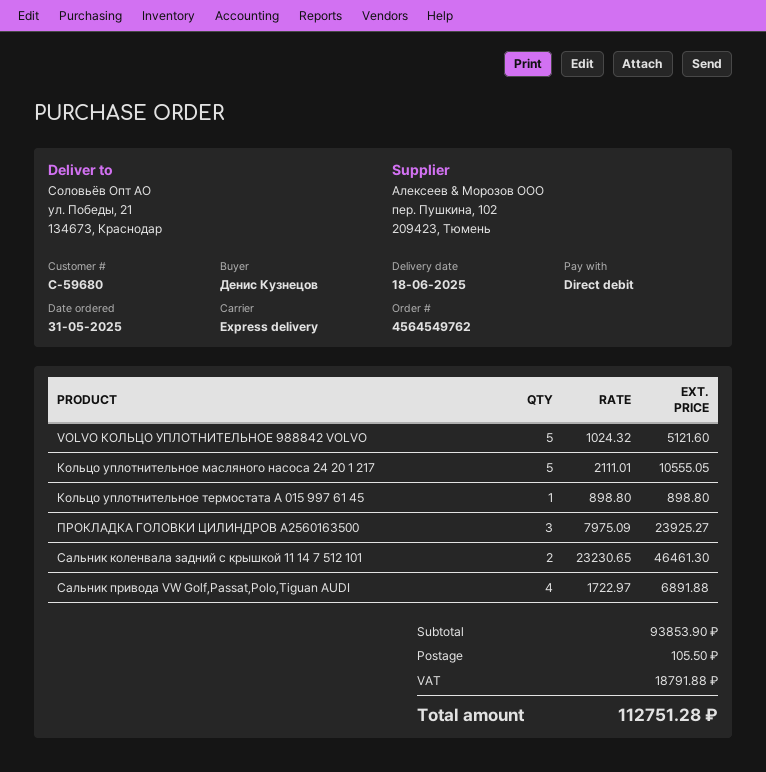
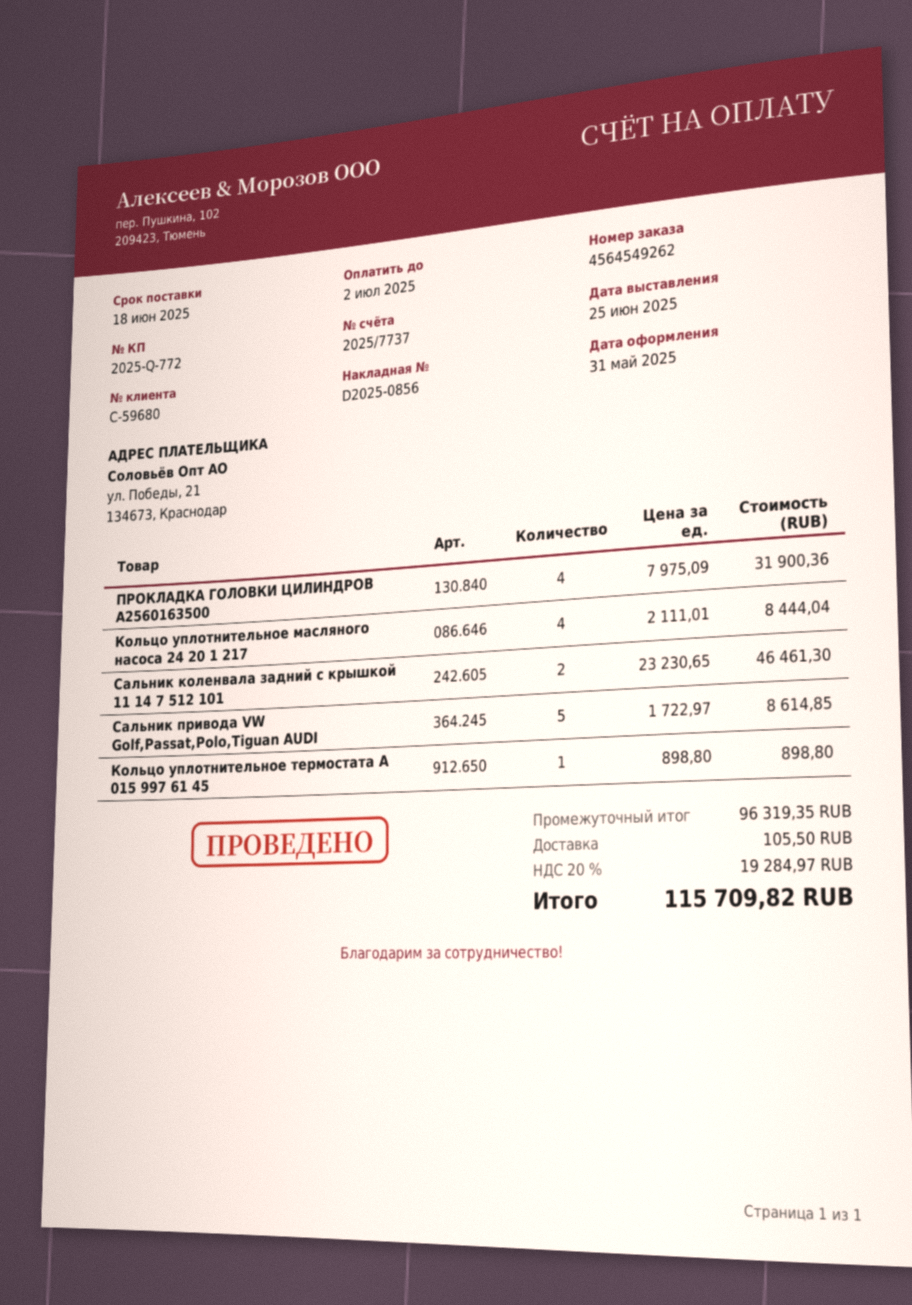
order number: 4564549762 -> 4564549262
VOLVO КОЛЬЦО УПЛОТНИТЕЛЬНОЕ 988842 VOLVO: 5 x 1024.32 = 5121.60 -> none
Кольцо уплотнительное масляного насоса 24 20 1 217: 5 x 2111.01 = 10555.05 -> 4 x 2111.01 = 8444.04
ПРОКЛАДКА ГОЛОВКИ ЦИЛИНДРОВ A2560163500: 3 x 7975.09 = 23925.27 -> 4 x 7975.09 = 31900.36
Сальник привода VW Golf,Passat,Polo,Tiguan AUDI: 4 x 1722.97 = 6891.88 -> 5 x 1722.97 = 8614.85
subtotal: 93853.90 -> 96319.35
tax: 18791.88 -> 19284.97
total: 112751.28 -> 115709.82

